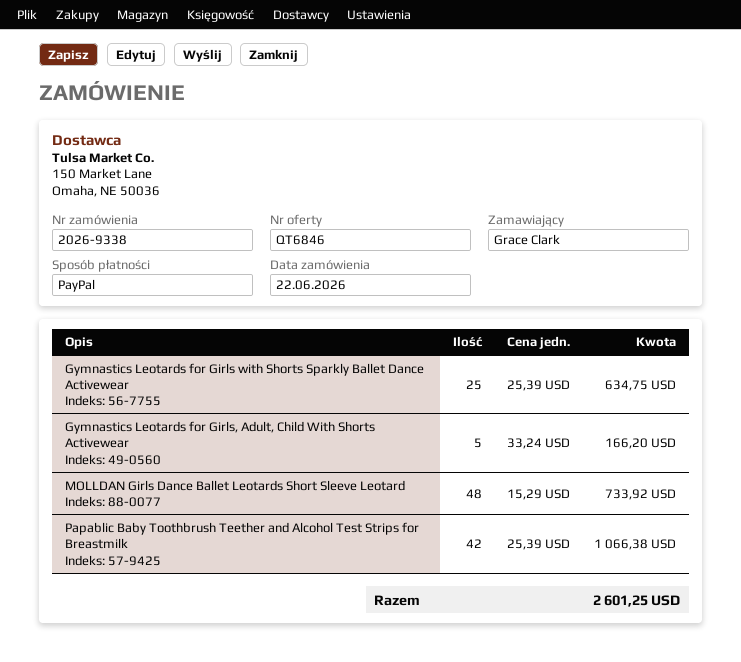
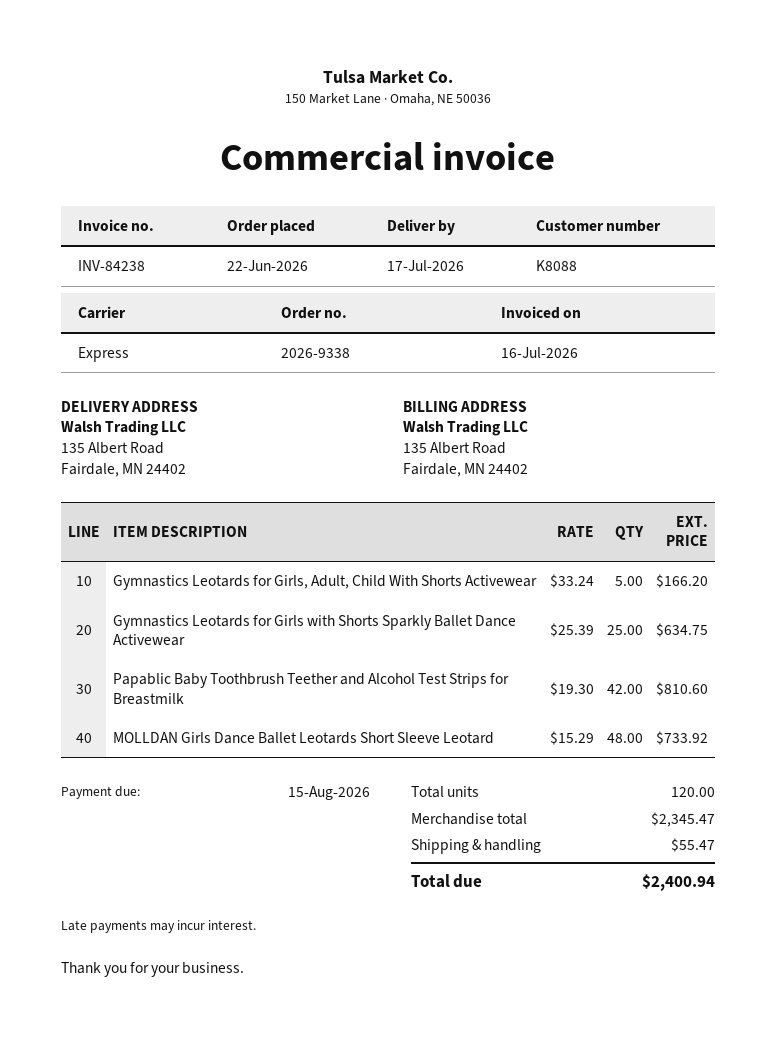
Papablic Baby Toothbrush Teether and Alcohol Test Strips for Breastmilk: 42 x 25.39 = 1066.38 -> 42 x 19.30 = 810.60
shipping: none -> 55.47
total: 2601.25 -> 2400.94

